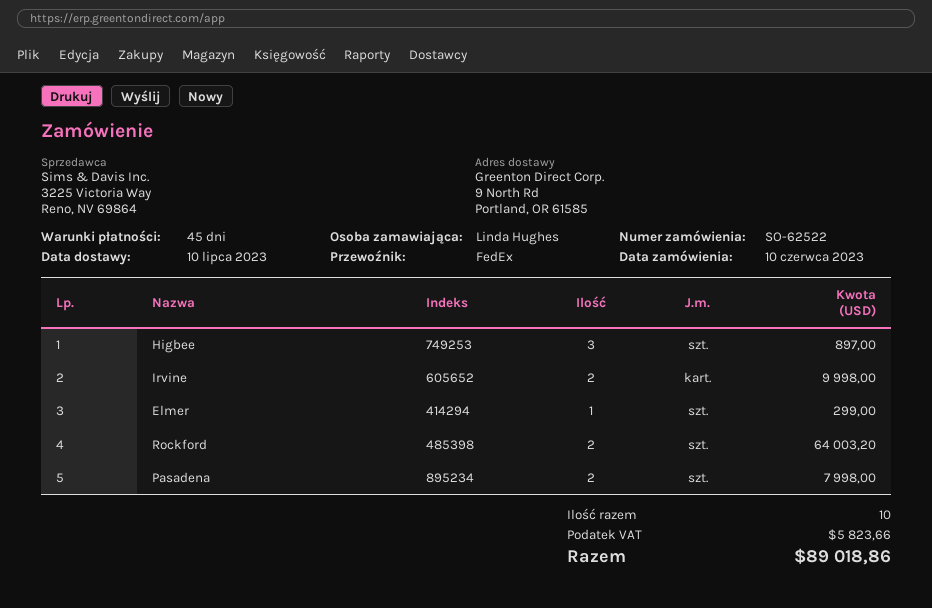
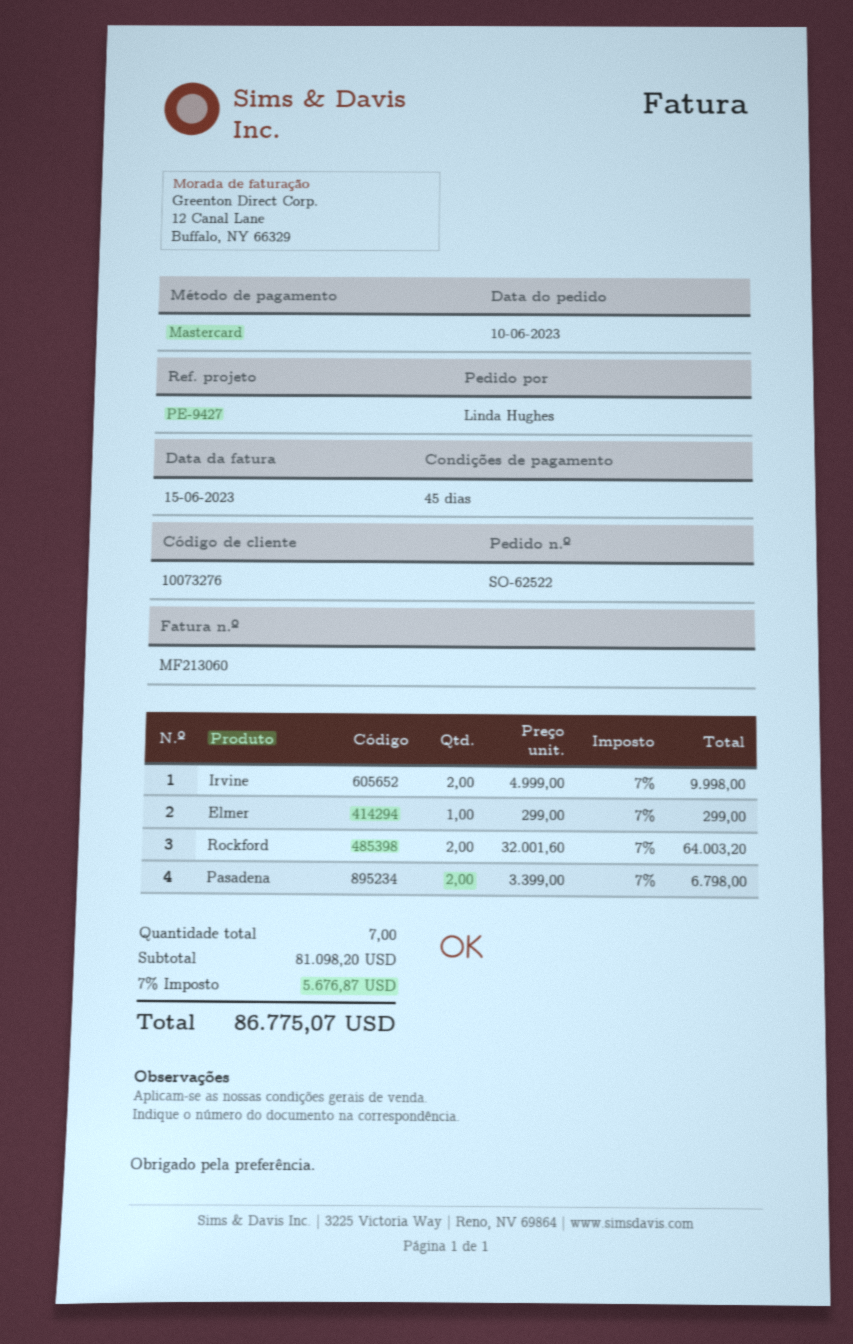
Higbee: 3 for 897.00 -> none
Pasadena: 2 for 7998.00 -> 2 for 6798.00
total quantity: 10 -> 7
tax: 5823.66 -> 5676.87
total: 89018.86 -> 86775.07

